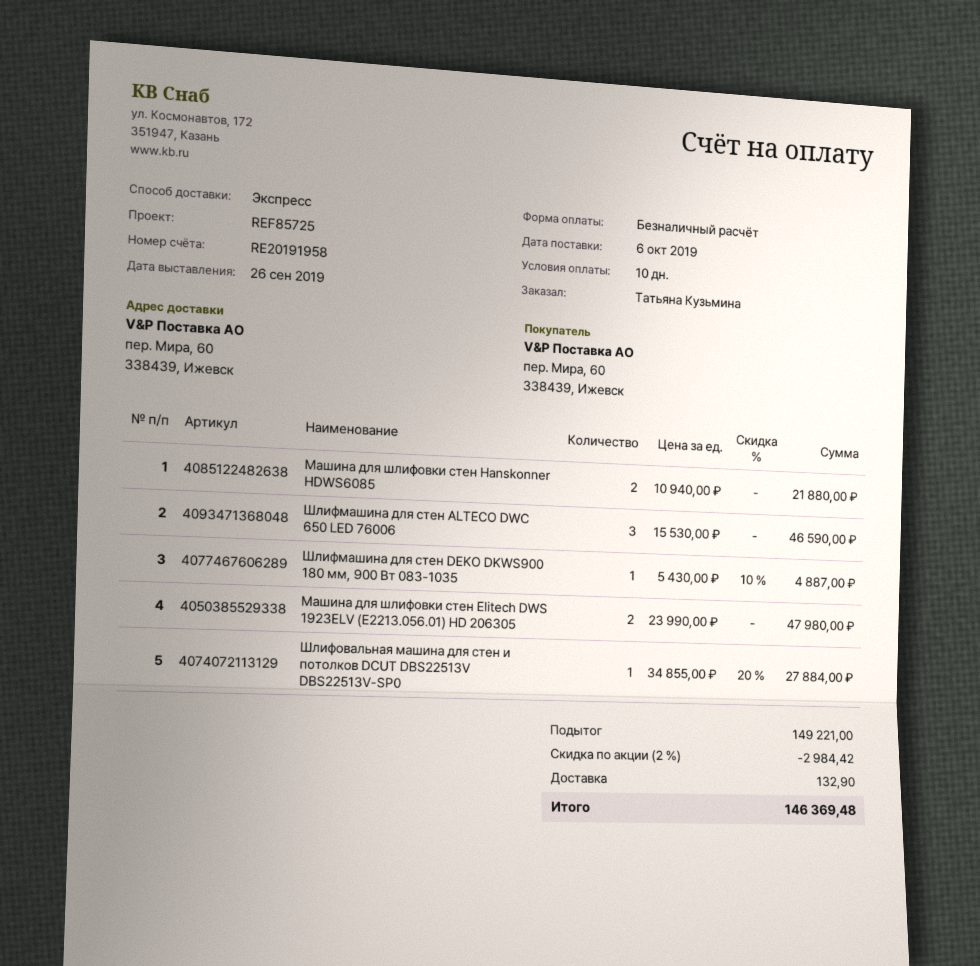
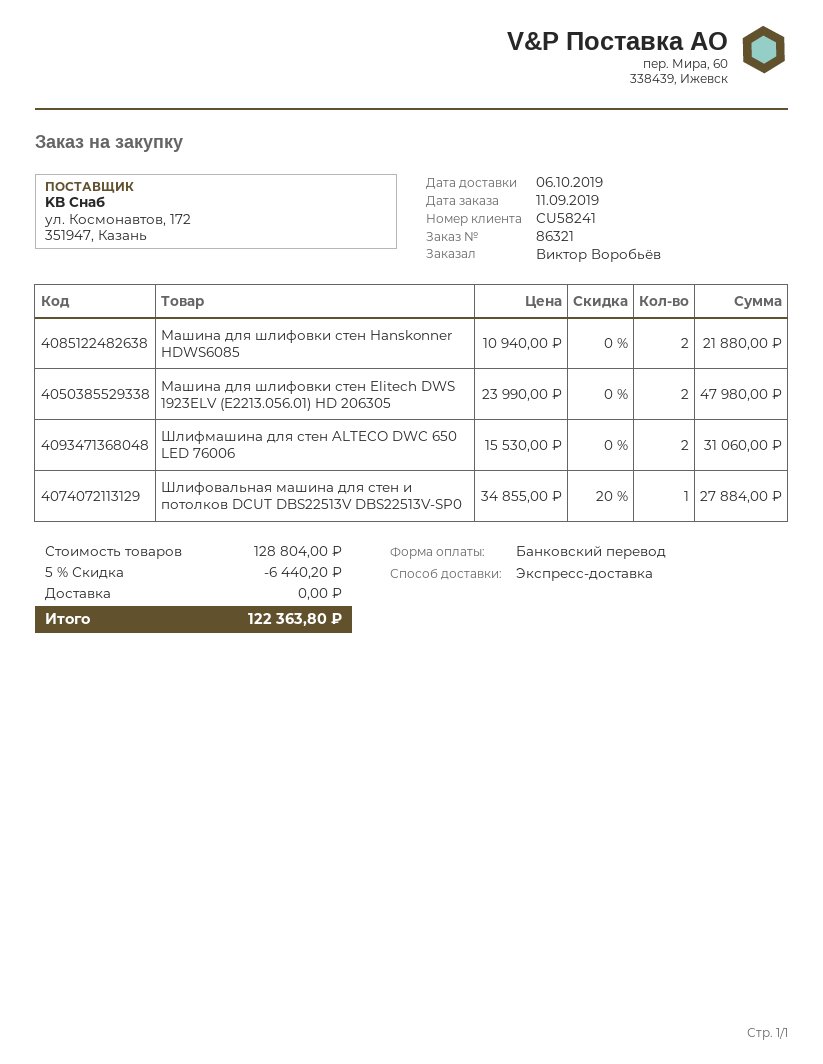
ordered by: Татьяна Кузьмина -> Виктор Воробьёв
Шлифмашина для стен ALTECO DWC 650 LED 76006: 3 x 15530.00 = 46590.00 -> 2 x 15530.00 = 31060.00
Шлифмашина для стен DEKO DKWS900 180 мм, 900 Вт 083-1035: 1 x 5430.00 - 10% = 4887.00 -> none
subtotal: 149221.00 -> 128804.00
discount: 2% = 2984.42 -> 5% = 6440.20
shipping: 132.90 -> 0.00
total: 146369.48 -> 122363.80

